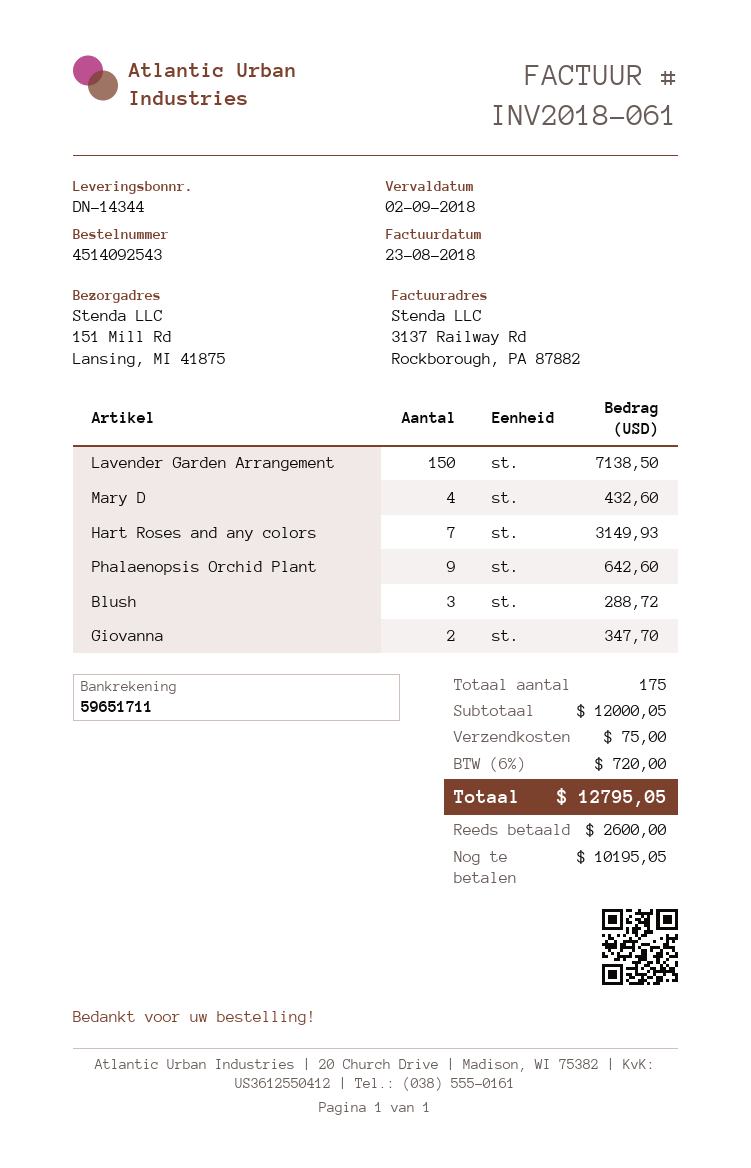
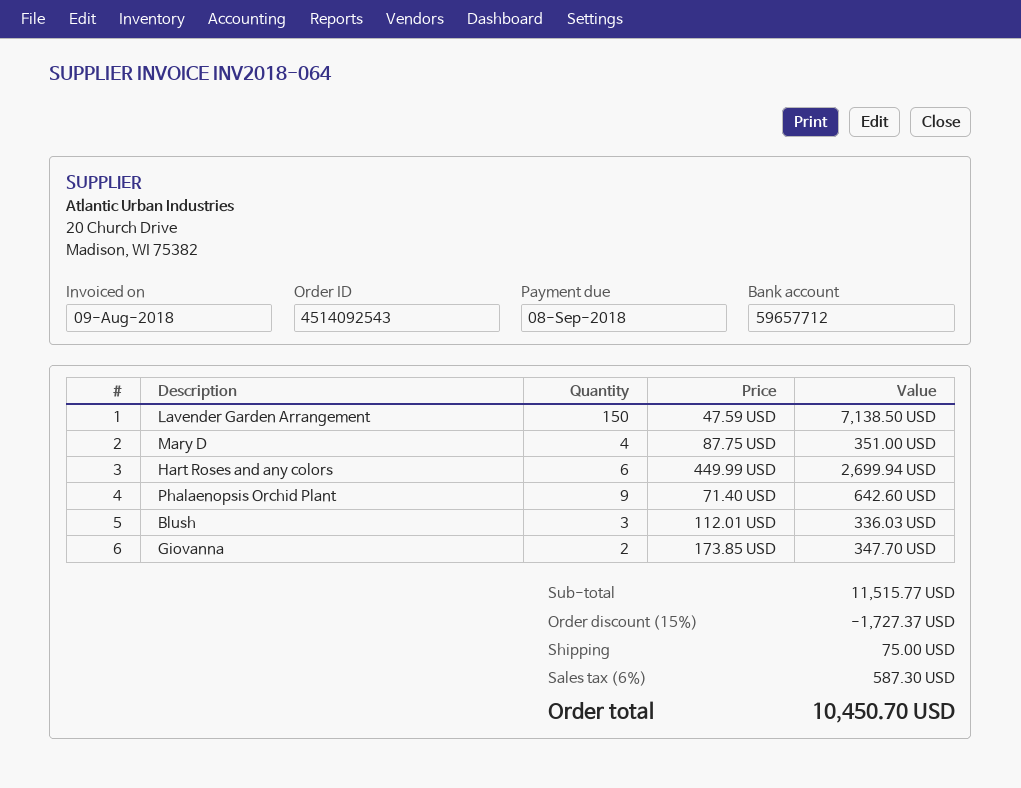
invoice number: INV2018-061 -> INV2018-064
invoice date: 2018-08-23 -> 2018-08-09
due date: 2018-09-02 -> 2018-09-08
bank account: 59651711 -> 59657712
Mary D: 4 for 432.60 -> 4 for 351.00
Hart Roses and any colors: 7 for 3149.93 -> 6 for 2699.94
Blush: 3 for 288.72 -> 3 for 336.03
subtotal: 12000.05 -> 11515.77
discount: none -> 15% = 1727.37
tax: 6% = 720.00 -> 6% = 587.30
total: 12795.05 -> 10450.70

